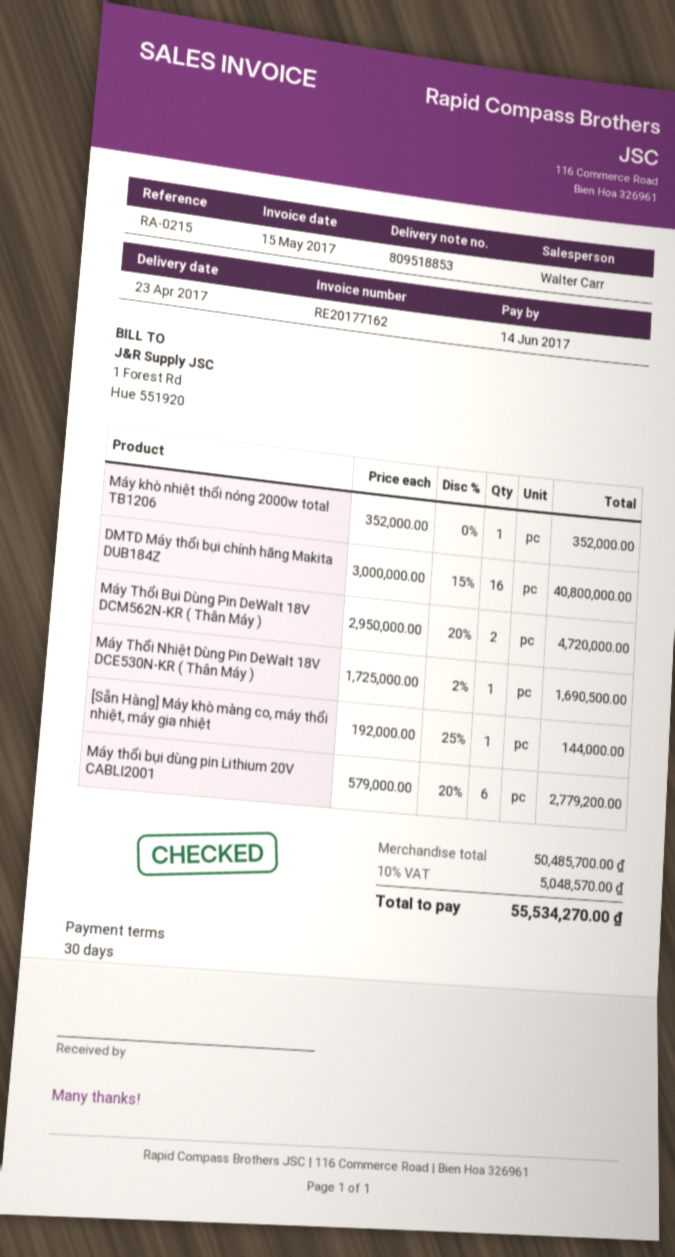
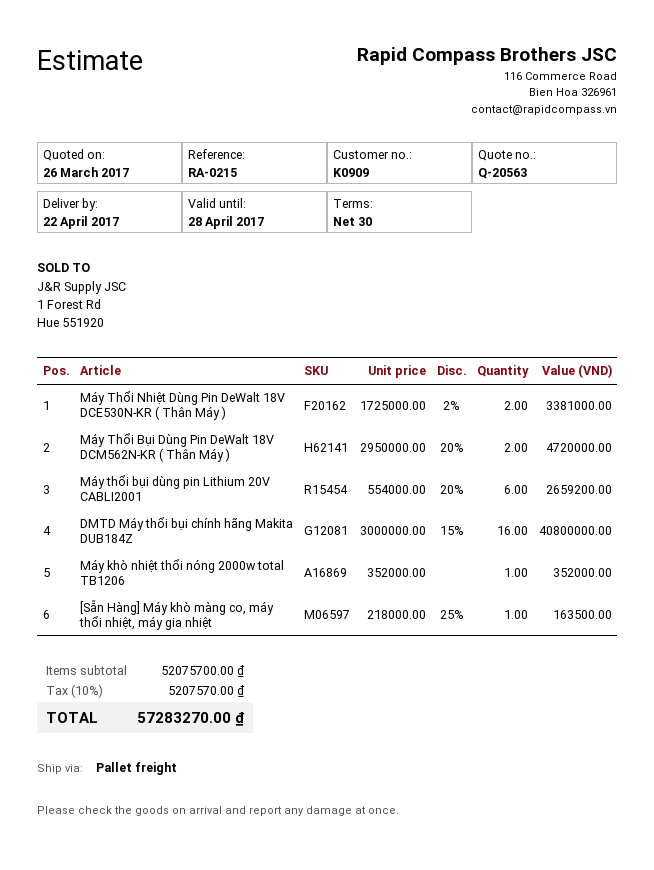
delivery date: 2017-04-23 -> 2017-04-22
Máy Thổi Nhiệt Dùng Pin DeWalt 18V DCE530N-KR ( Thân Máy ): 1 x 1725000.00 - 2% = 1690500.00 -> 2 x 1725000.00 - 2% = 3381000.00
[Sẵn Hàng] Máy khò màng co, máy thổi nhiệt, máy gia nhiệt: 1 x 192000.00 - 25% = 144000.00 -> 1 x 218000.00 - 25% = 163500.00
Máy thổi bụi dùng pin Lithium 20V CABLI2001: 6 x 579000.00 - 20% = 2779200.00 -> 6 x 554000.00 - 20% = 2659200.00
subtotal: 50485700.00 -> 52075700.00
tax: 10% = 5048570.00 -> 10% = 5207570.00
total: 55534270.00 -> 57283270.00

